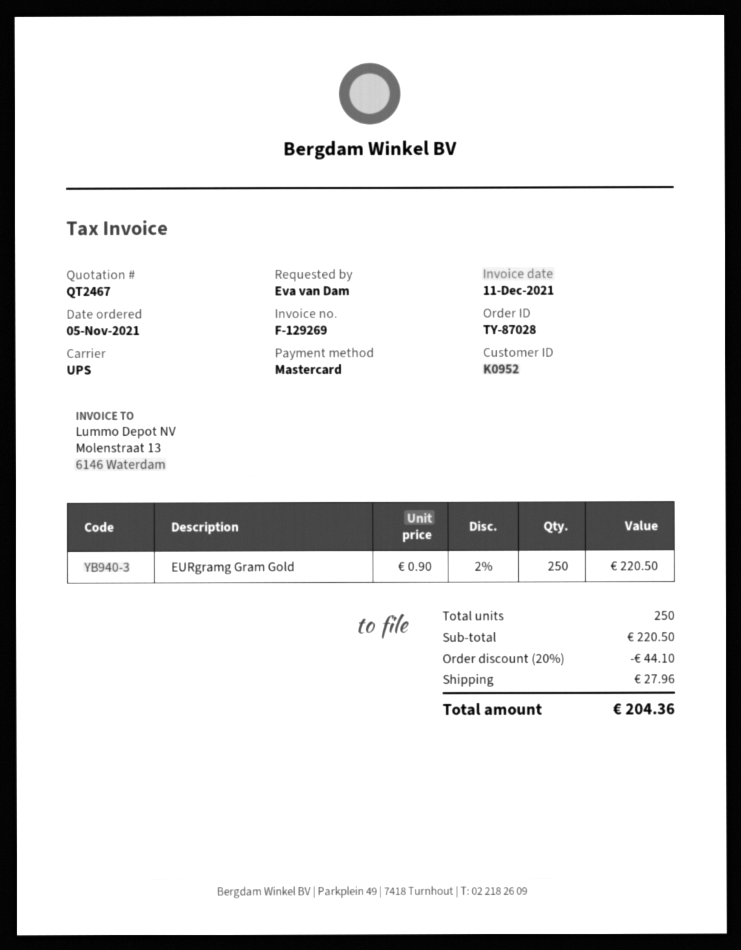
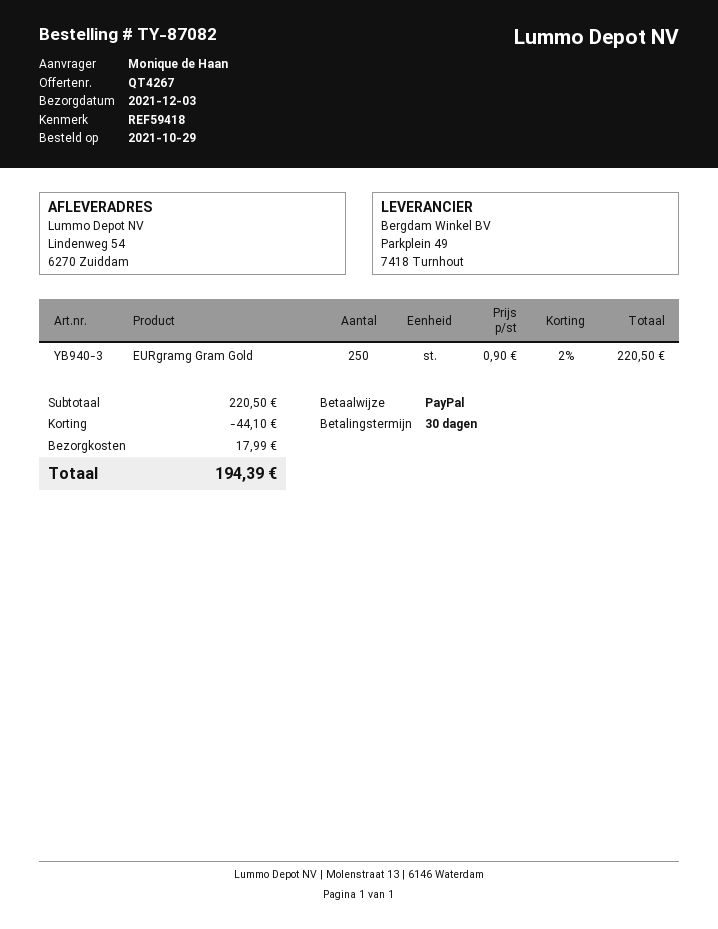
quote number: QT2467 -> QT4267
order number: TY-87028 -> TY-87082
order date: 2021-11-05 -> 2021-10-29
ordered by: Eva van Dam -> Monique de Haan
payment method: Mastercard -> PayPal
shipping: 27.96 -> 17.99
total: 204.36 -> 194.39

